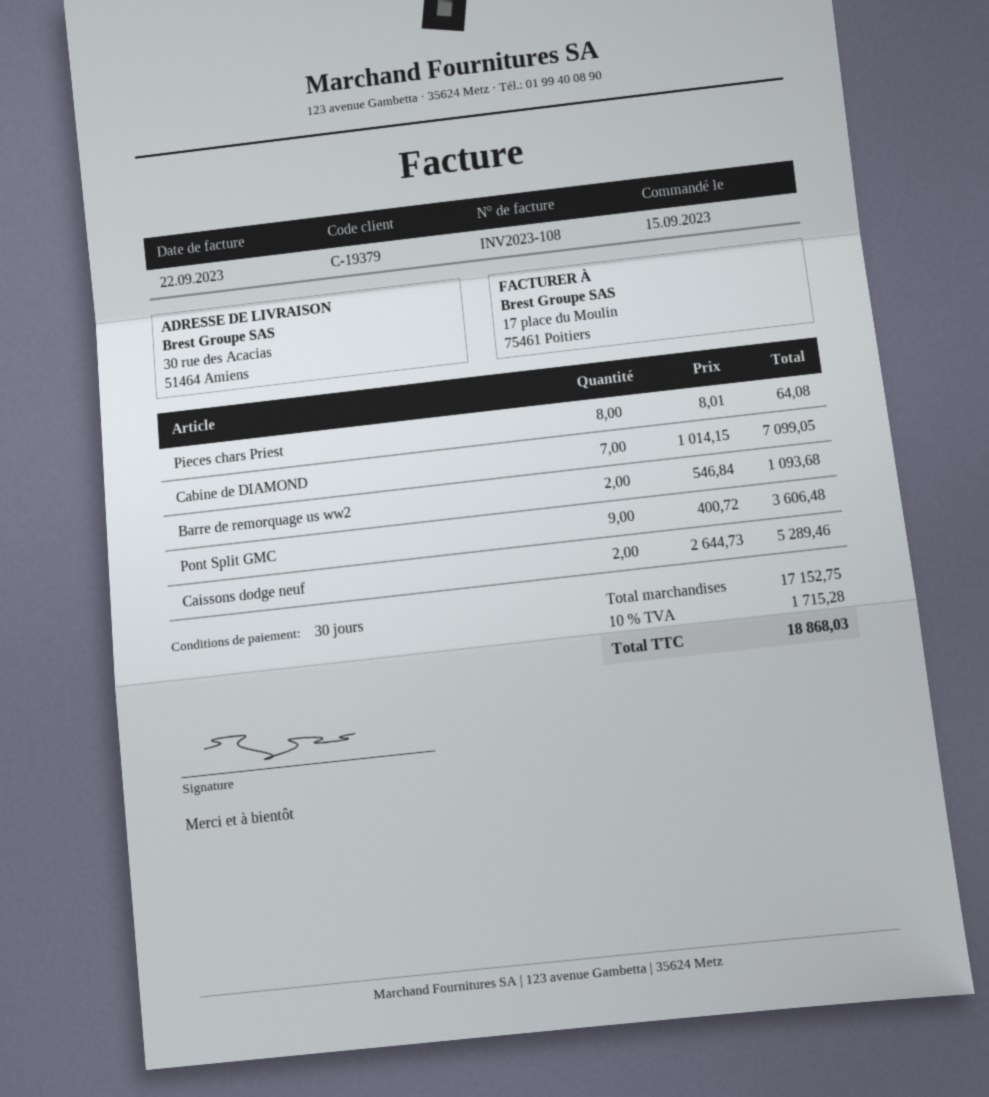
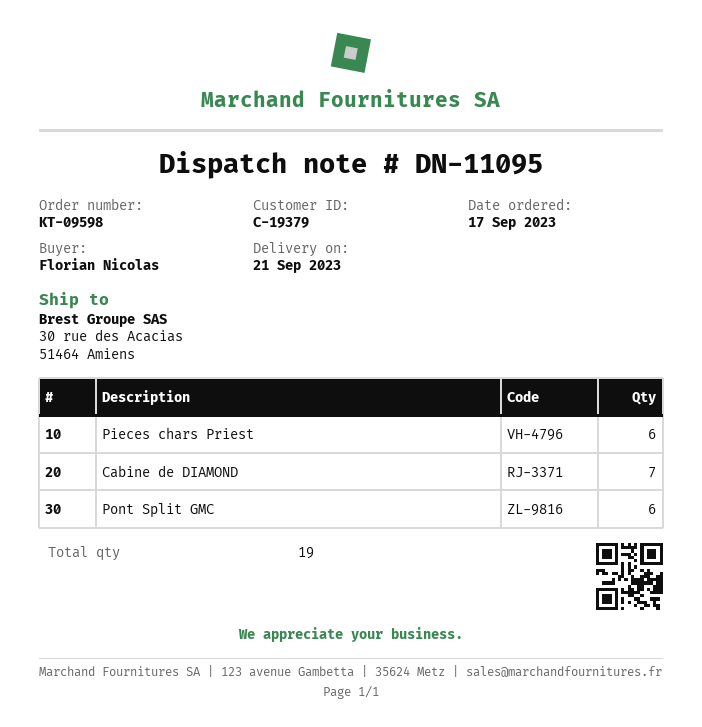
order date: 2023-09-15 -> 2023-09-17
Pieces chars Priest: 8 -> 6
Barre de remorquage us ww2: 2 -> none
Pont Split GMC: 9 -> 6
Caissons dodge neuf: 2 -> none

